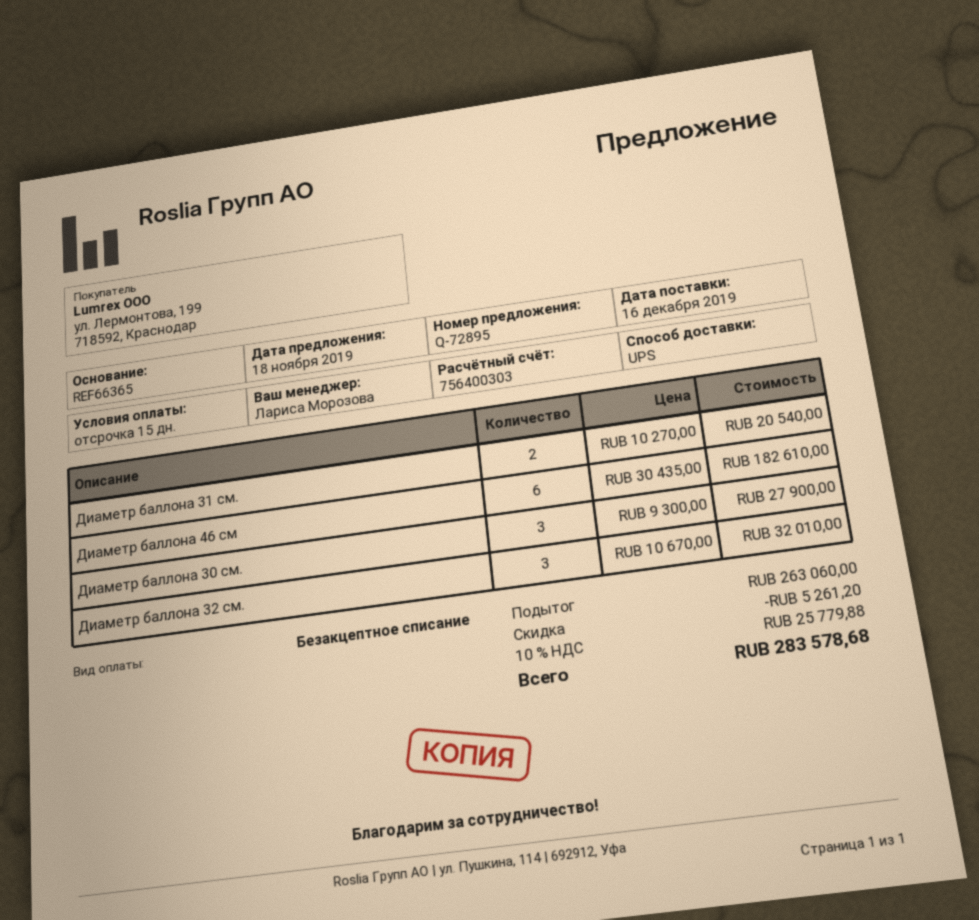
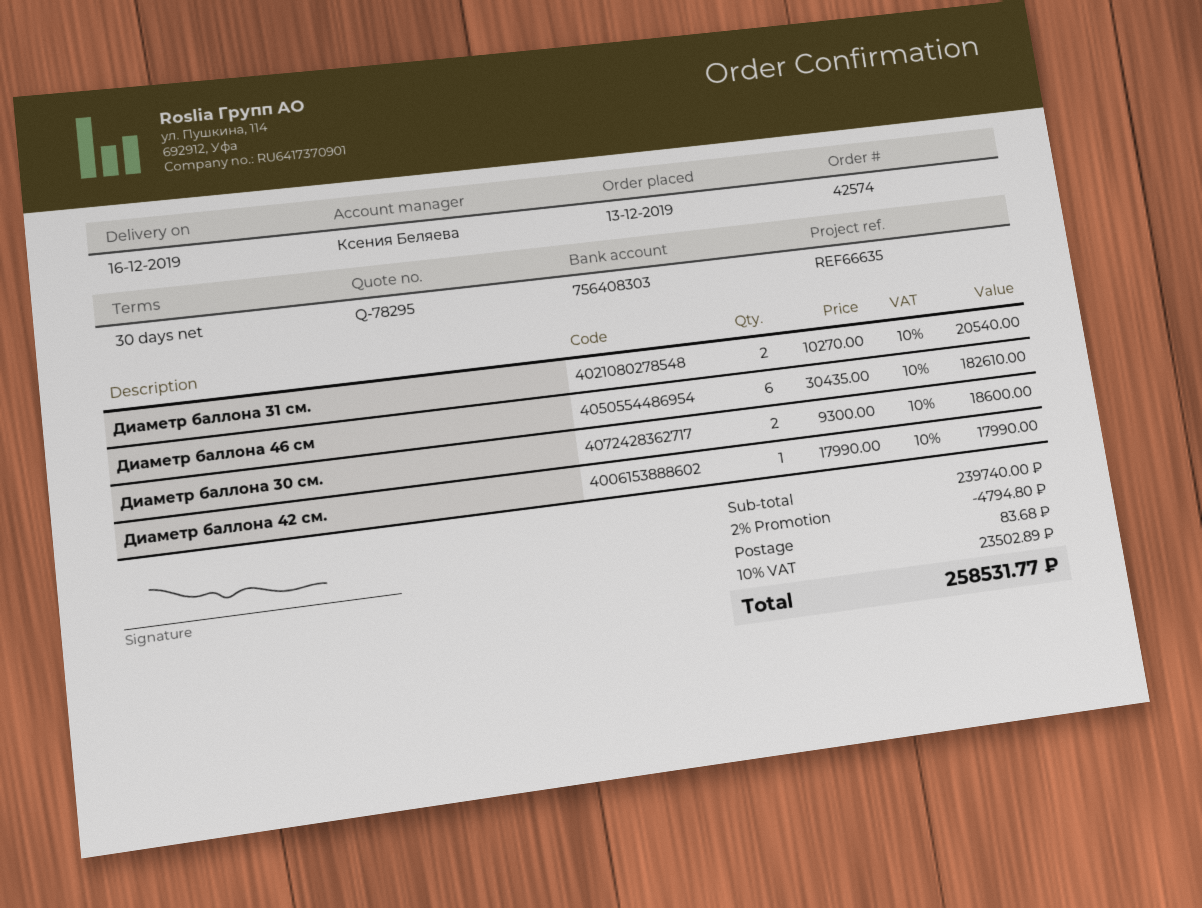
quote number: Q-72895 -> Q-78295
payment terms: 15 days -> 30 days
reference: REF66365 -> REF66635
sales rep: Лариса Морозова -> Ксения Беляева
bank account: 756400303 -> 756408303
Диаметр баллона 30 см.: 3 x 9300.00 = 27900.00 -> 2 x 9300.00 = 18600.00
Диаметр баллона 32 см.: 3 x 10670.00 = 32010.00 -> none
Диаметр баллона 42 см.: none -> 1 x 17990.00 = 17990.00
subtotal: 263060.00 -> 239740.00
discount: 5261.20 -> 4794.80
shipping: none -> 83.68
tax: 10% = 25779.88 -> 10% = 23502.89
total: 283578.68 -> 258531.77

